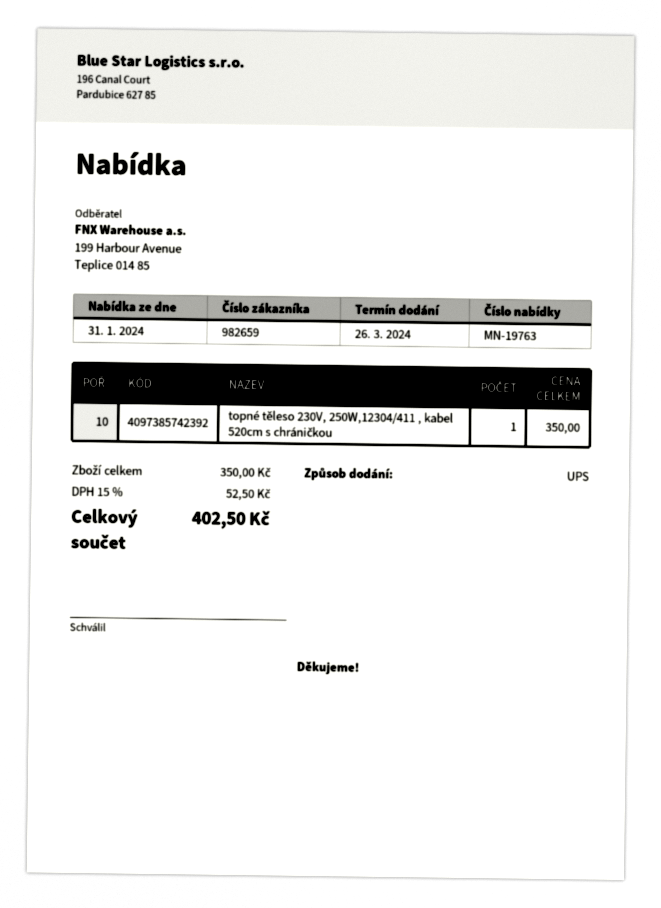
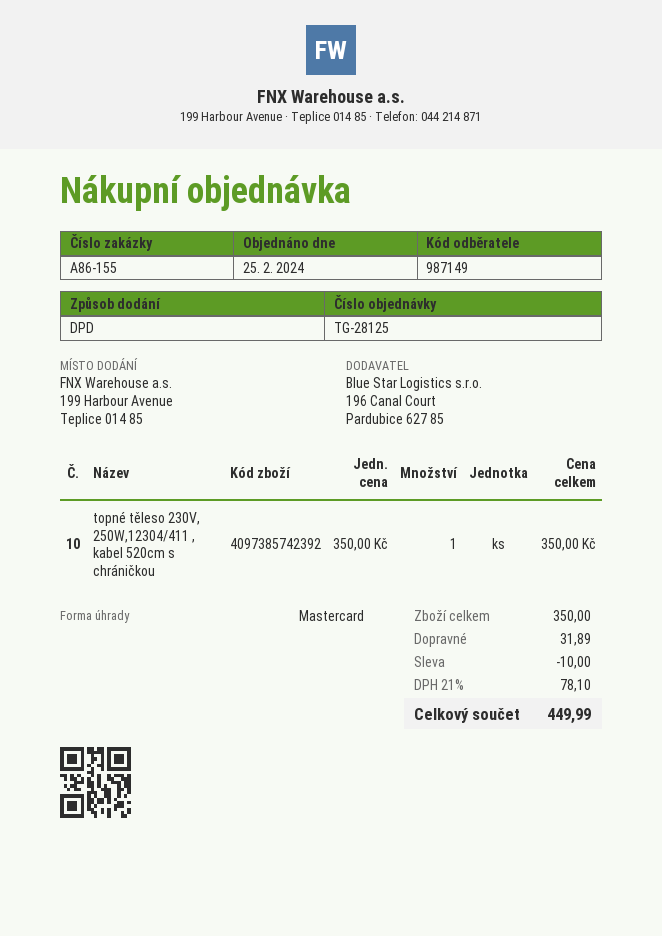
customer number: 982659 -> 987149
shipping method: UPS -> DPD
discount: none -> 10.00
shipping: none -> 31.89
tax: 15% = 52.50 -> 21% = 78.10
total: 402.50 -> 449.99

